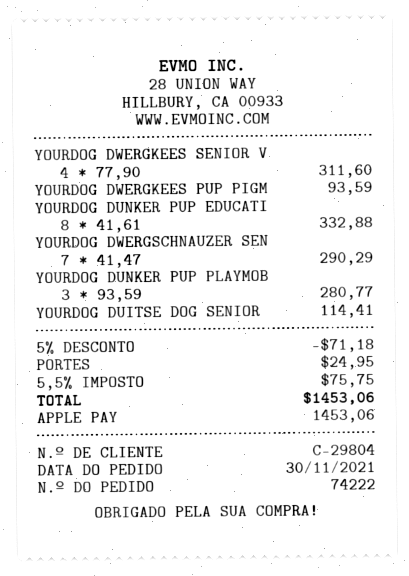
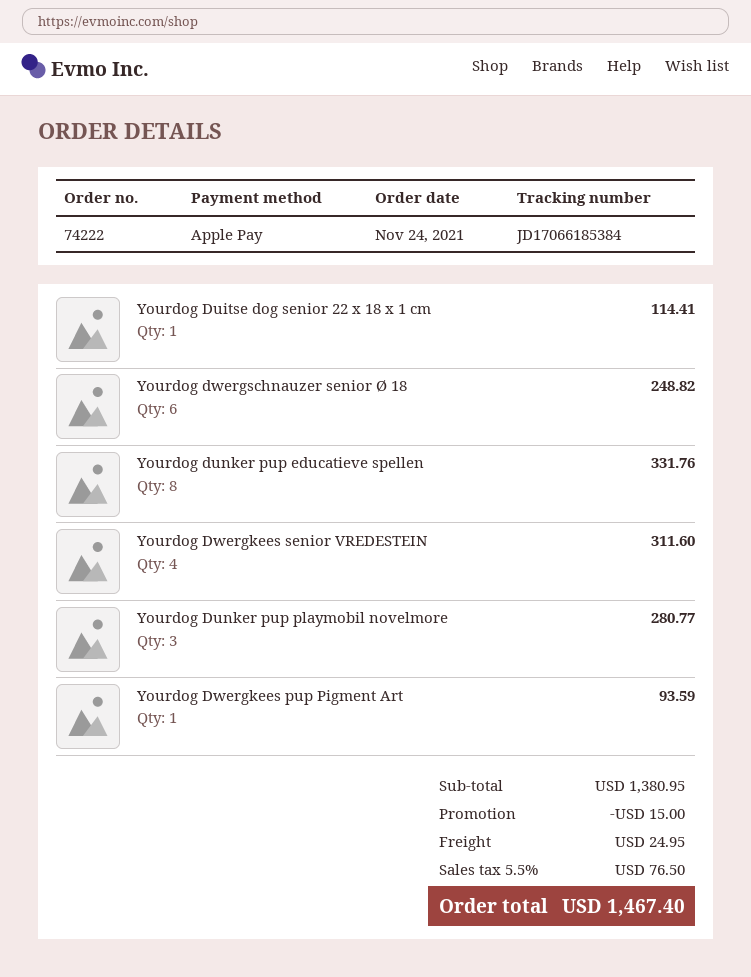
order date: 2021-11-30 -> 2021-11-24
YOURDOG DUNKER PUP EDUCATI: 8 for 332.88 -> 8 for 331.76
YOURDOG DWERGSCHNAUZER SEN: 7 for 290.29 -> 6 for 248.82
discount: 71.18 -> 15.00
tax: 5.5% = 75.75 -> 5.5% = 76.50
total: 1453.06 -> 1467.40

